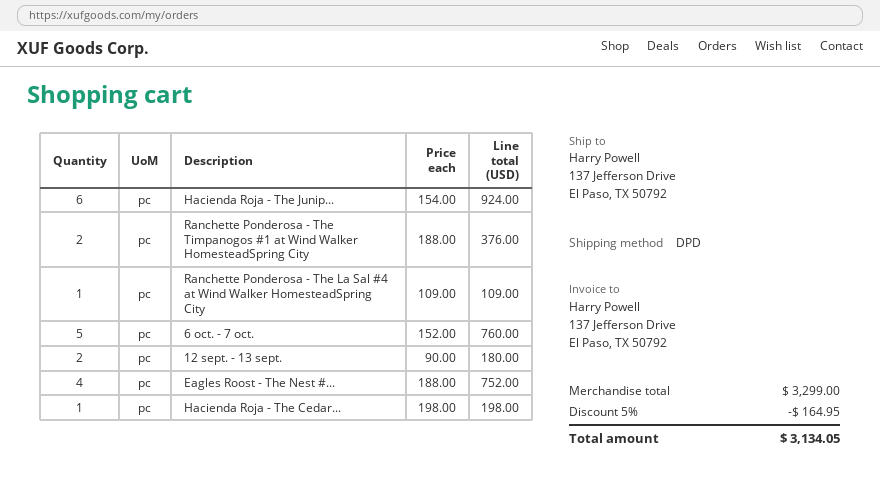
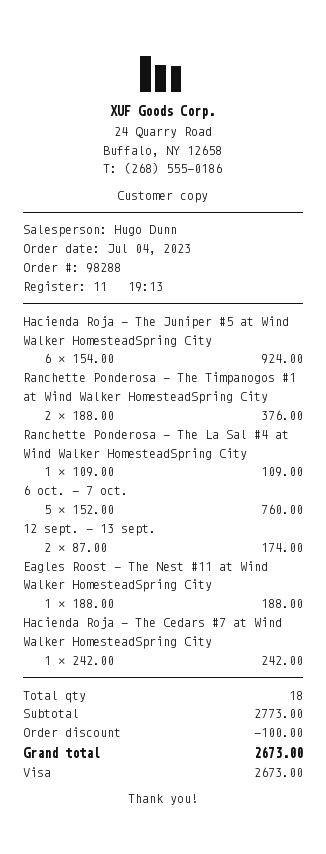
12 sept. - 13 sept.: 2 x 90.00 = 180.00 -> 2 x 87.00 = 174.00
Eagles Roost - The Nest #...: 4 x 188.00 = 752.00 -> 1 x 188.00 = 188.00
Hacienda Roja - The Cedar...: 1 x 198.00 = 198.00 -> 1 x 242.00 = 242.00
subtotal: 3299.00 -> 2773.00
discount: 164.95 -> 100.00
total: 3134.05 -> 2673.00

